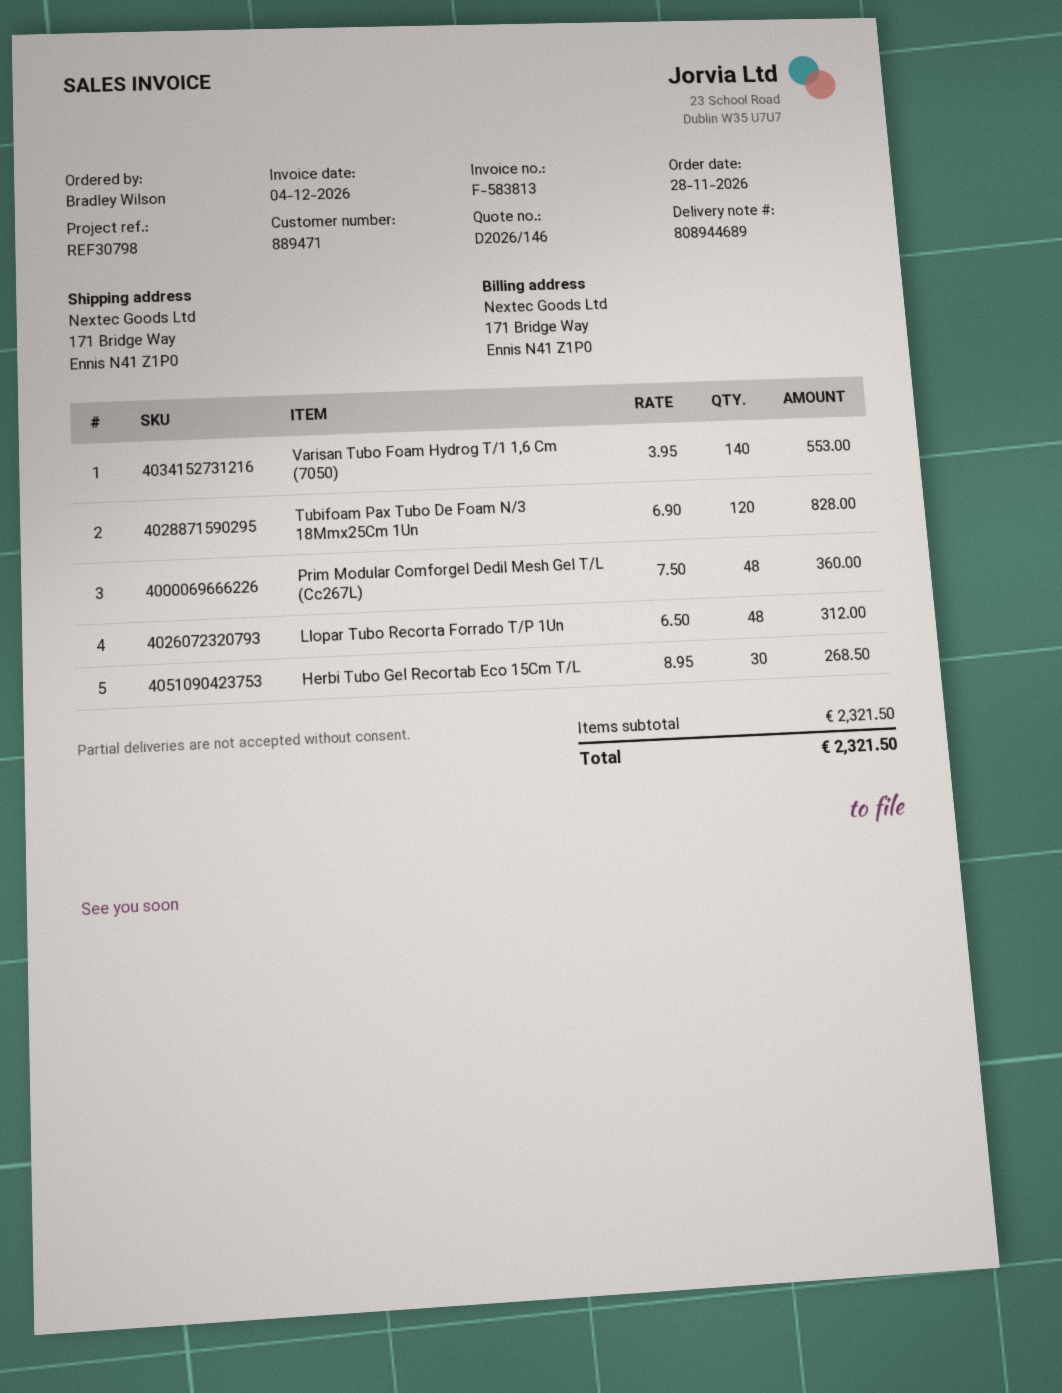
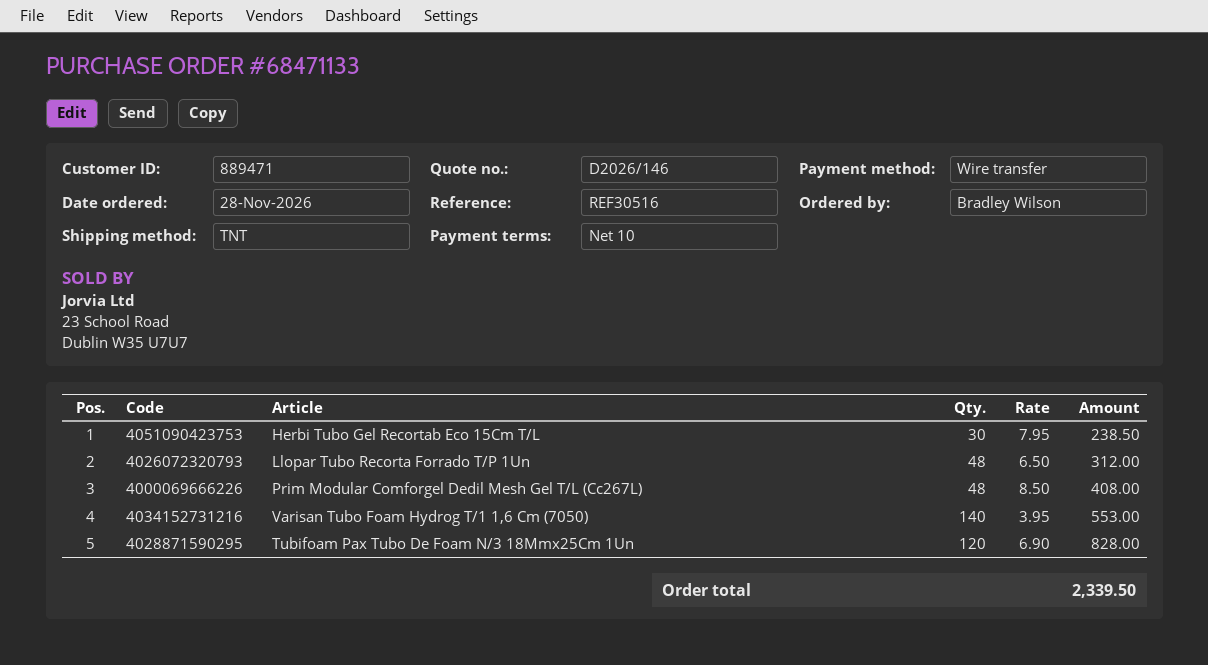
reference: REF30798 -> REF30516
Prim Modular Comforgel Dedil Mesh Gel T/L (Cc267L): 48 x 7.50 = 360.00 -> 48 x 8.50 = 408.00
Herbi Tubo Gel Recortab Eco 15Cm T/L: 30 x 8.95 = 268.50 -> 30 x 7.95 = 238.50
total: 2321.50 -> 2339.50

